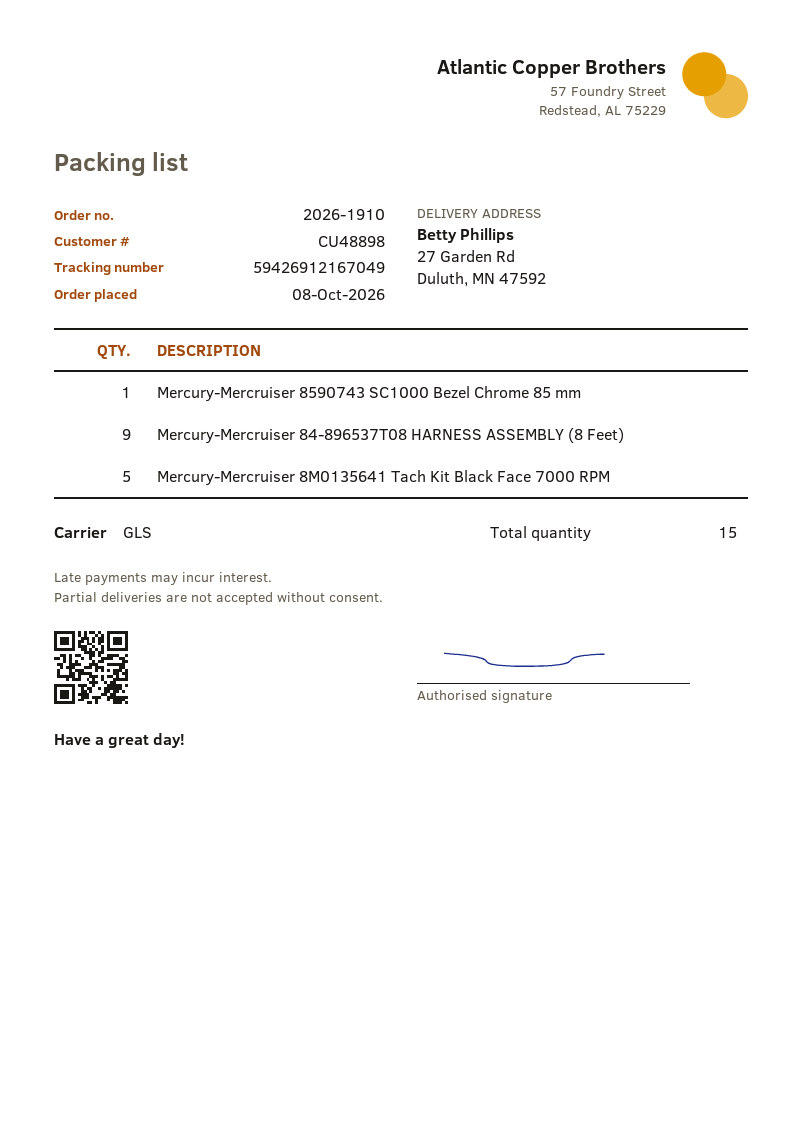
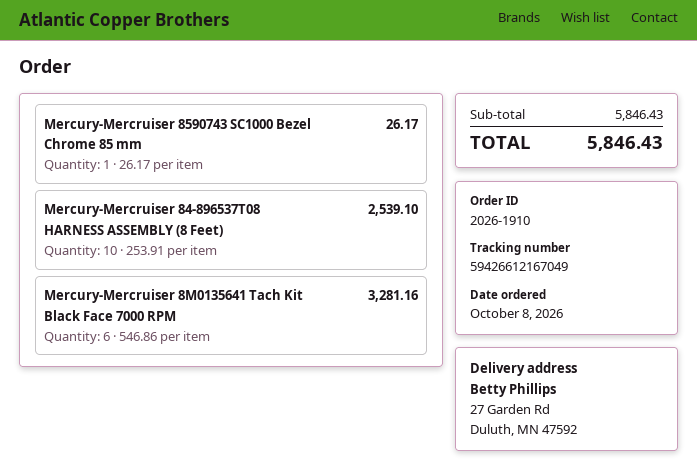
tracking number: 59426912167049 -> 59426612167049
Mercury-Mercruiser 84-896537T08 HARNESS ASSEMBLY (8 Feet): 9 -> 10
Mercury-Mercruiser 8M0135641 Tach Kit Black Face 7000 RPM: 5 -> 6

